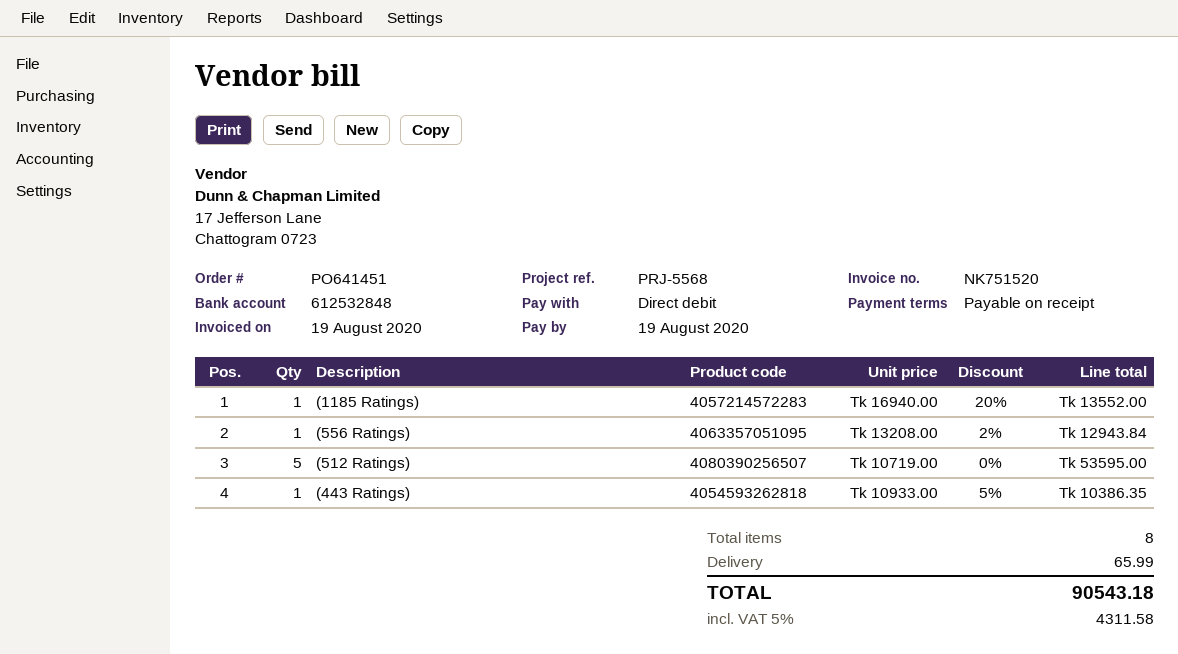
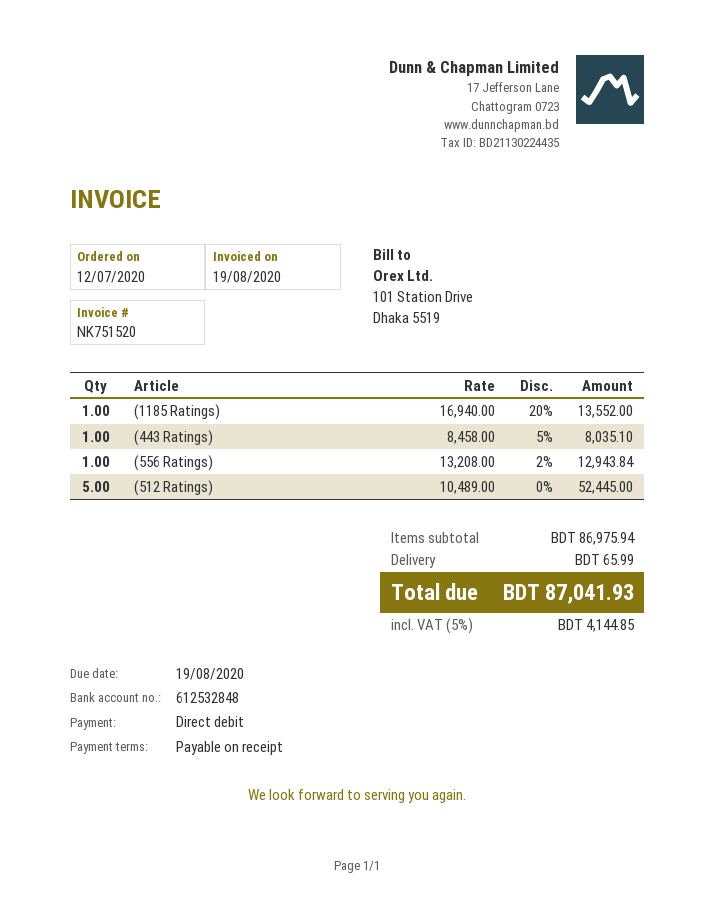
(512 Ratings): 5 x 10719.00 = 53595.00 -> 5 x 10489.00 = 52445.00
(443 Ratings): 1 x 10933.00 - 5% = 10386.35 -> 1 x 8458.00 - 5% = 8035.10
tax: 5% = 4311.58 -> 5% = 4144.85
total: 90543.18 -> 87041.93

